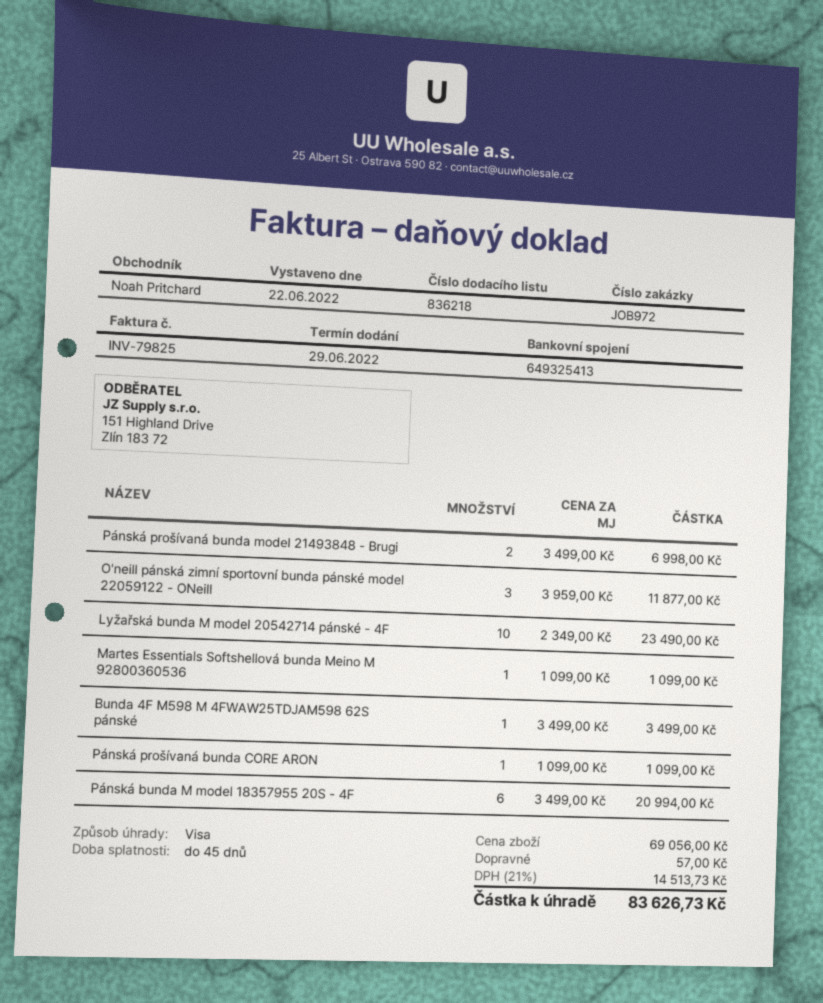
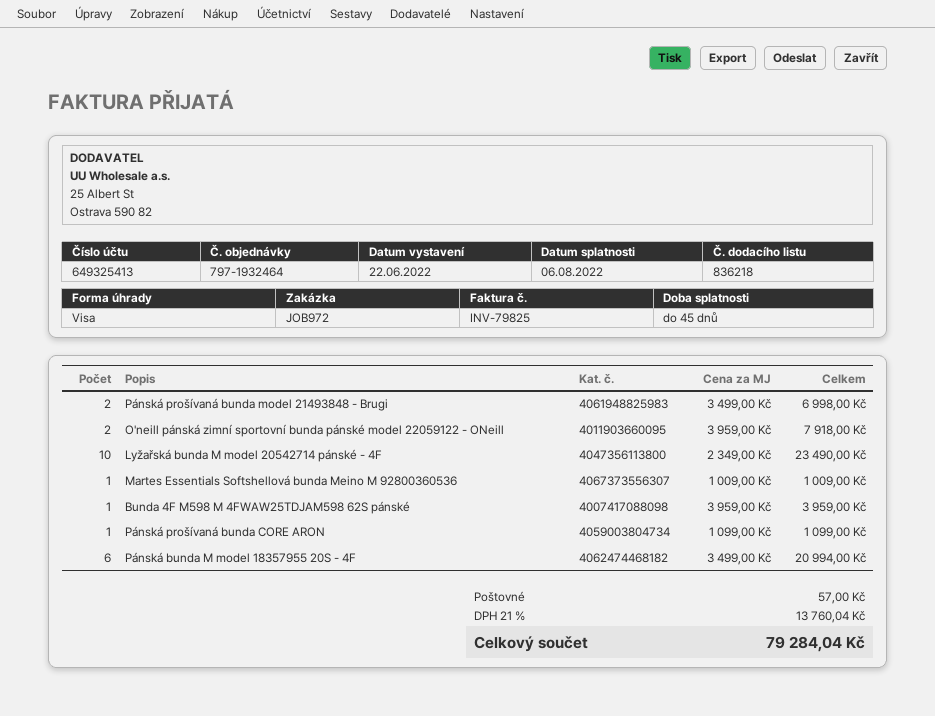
O'neill pánská zimní sportovní bunda pánské model 22059122 - ONeill: 3 x 3959.00 = 11877.00 -> 2 x 3959.00 = 7918.00
Martes Essentials Softshellová bunda Meino M 92800360536: 1 x 1099.00 = 1099.00 -> 1 x 1009.00 = 1009.00
Bunda 4F M598 M 4FWAW25TDJAM598 62S pánské: 1 x 3499.00 = 3499.00 -> 1 x 3959.00 = 3959.00
tax: 21% = 14513.73 -> 21% = 13760.04
total: 83626.73 -> 79284.04

